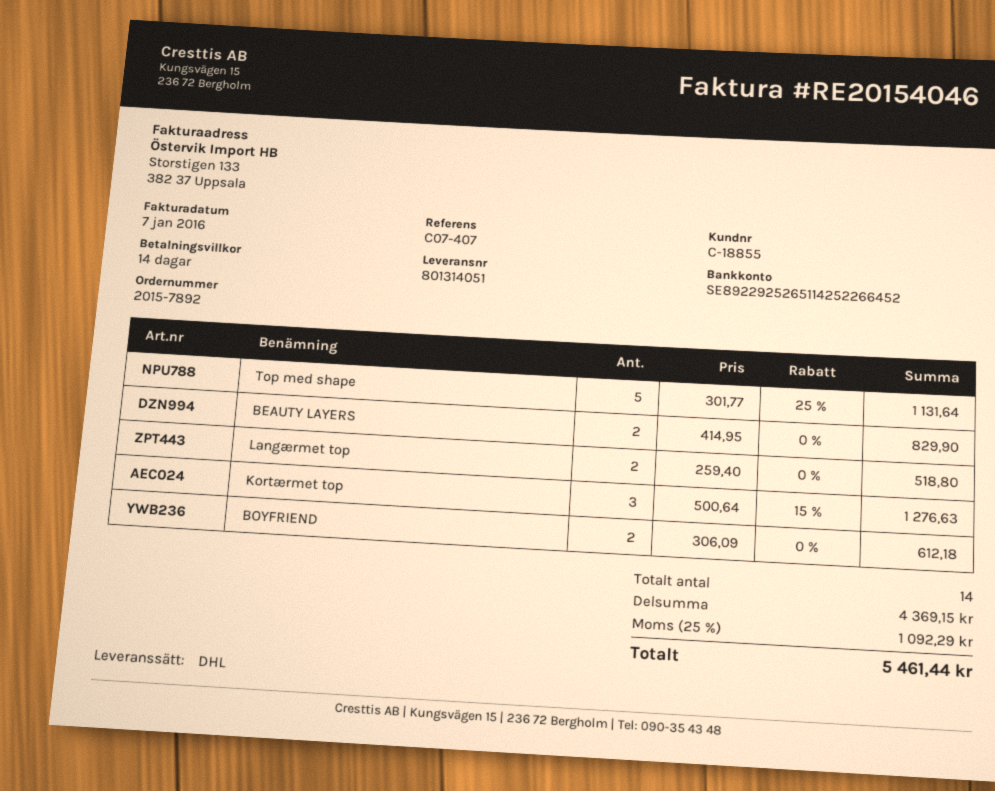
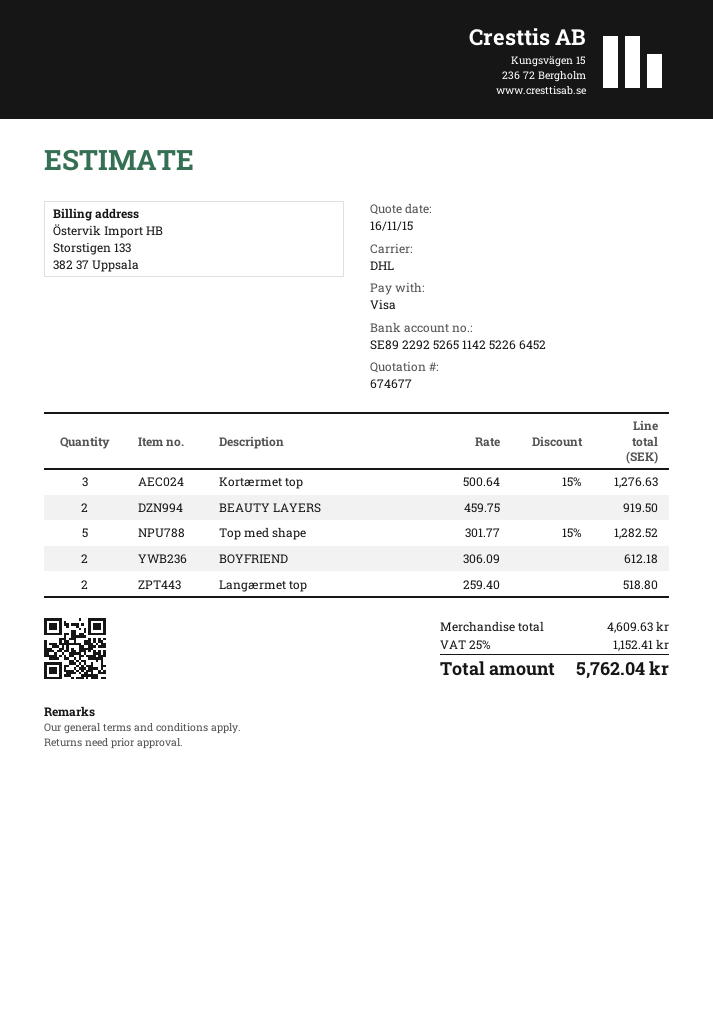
Top med shape: 5 x 301.77 - 25% = 1131.64 -> 5 x 301.77 - 15% = 1282.52
BEAUTY LAYERS: 2 x 414.95 = 829.90 -> 2 x 459.75 = 919.50
subtotal: 4369.15 -> 4609.63
tax: 25% = 1092.29 -> 25% = 1152.41
total: 5461.44 -> 5762.04

